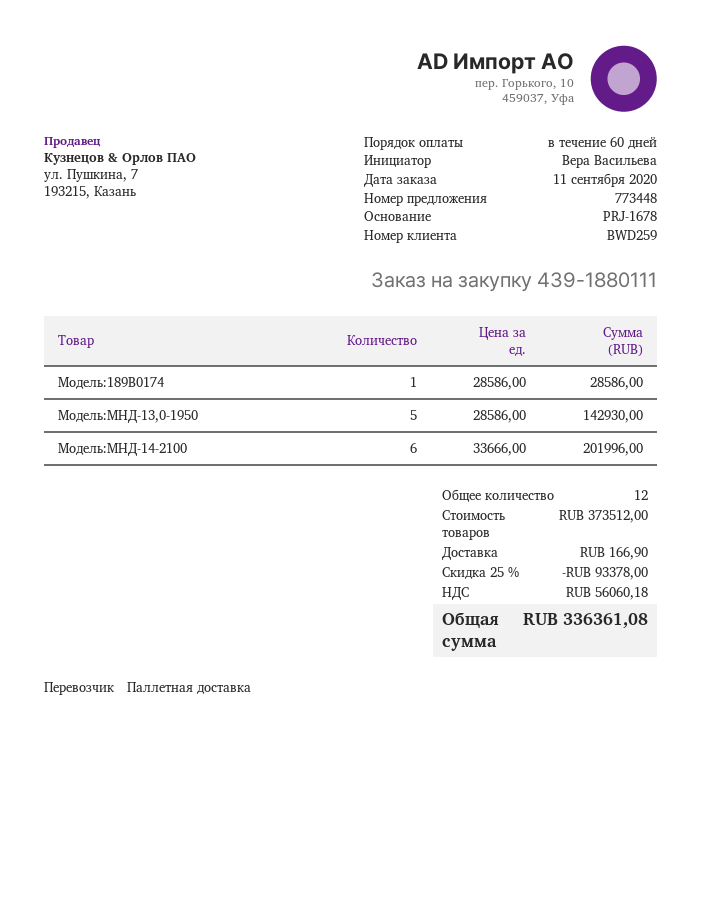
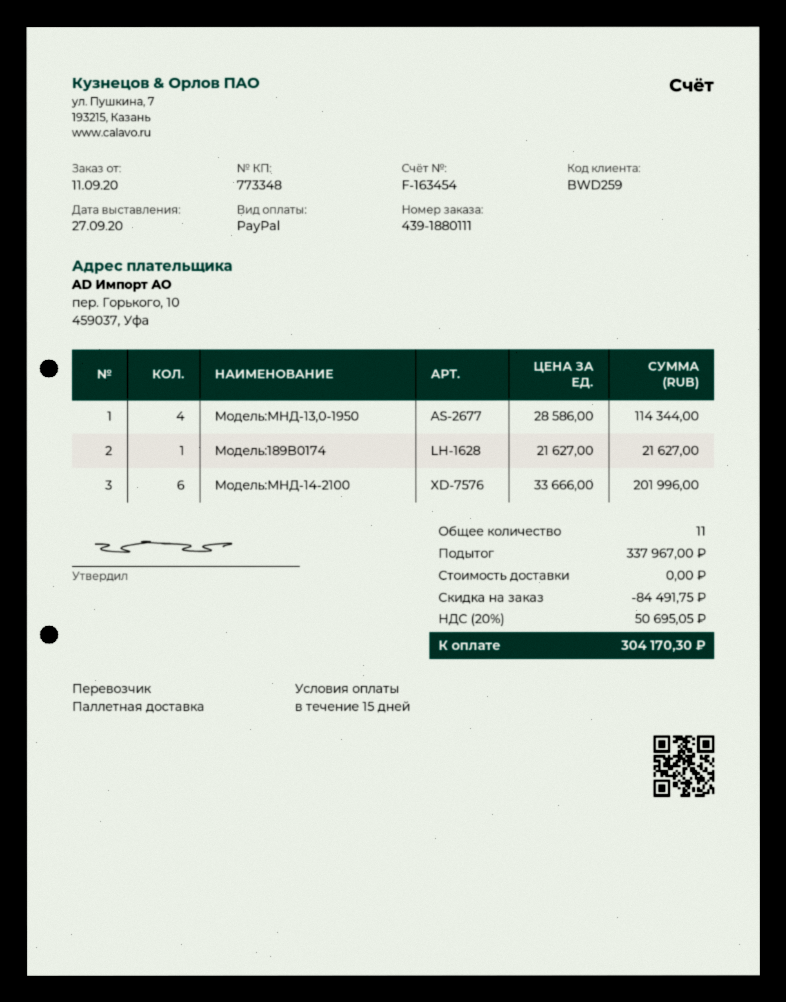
quote number: 773448 -> 773348
payment terms: 60 days -> 15 days
Модель:189B0174: 1 x 28586.00 = 28586.00 -> 1 x 21627.00 = 21627.00
Модель:МНД-13,0-1950: 5 x 28586.00 = 142930.00 -> 4 x 28586.00 = 114344.00
total quantity: 12 -> 11
subtotal: 373512.00 -> 337967.00
discount: 93378.00 -> 84491.75
shipping: 166.90 -> 0.00
tax: 56060.18 -> 50695.05
total: 336361.08 -> 304170.30

